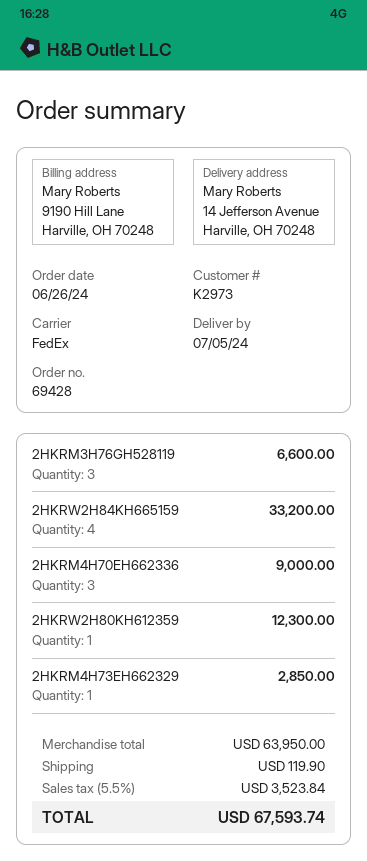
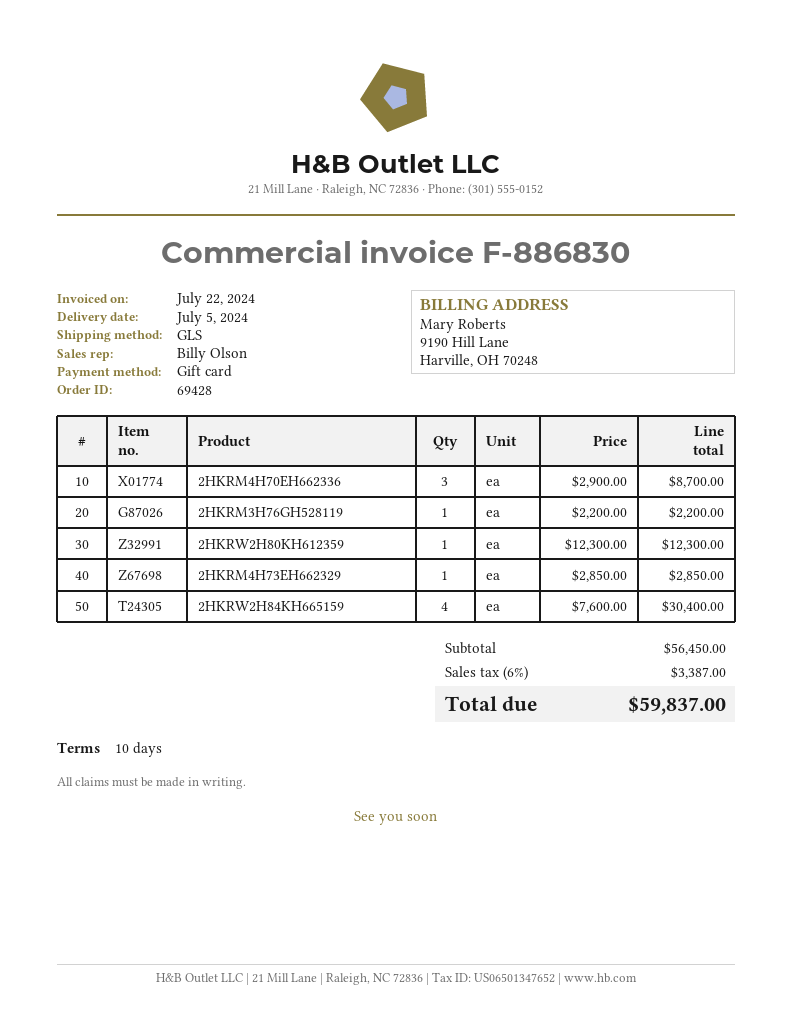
shipping method: FedEx -> GLS
2HKRM3H76GH528119: 3 for 6600.00 -> 1 for 2200.00
2HKRW2H84KH665159: 4 for 33200.00 -> 4 for 30400.00
2HKRM4H70EH662336: 3 for 9000.00 -> 3 for 8700.00
subtotal: 63950.00 -> 56450.00
shipping: 119.90 -> none
tax: 5.5% = 3523.84 -> 6% = 3387.00
total: 67593.74 -> 59837.00

